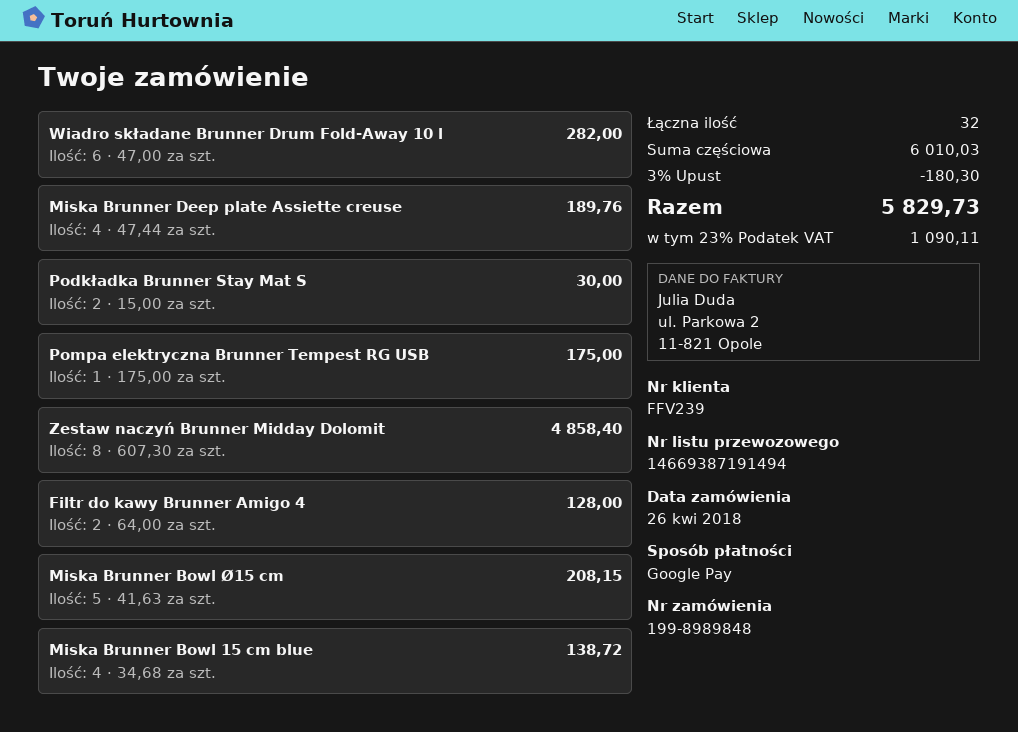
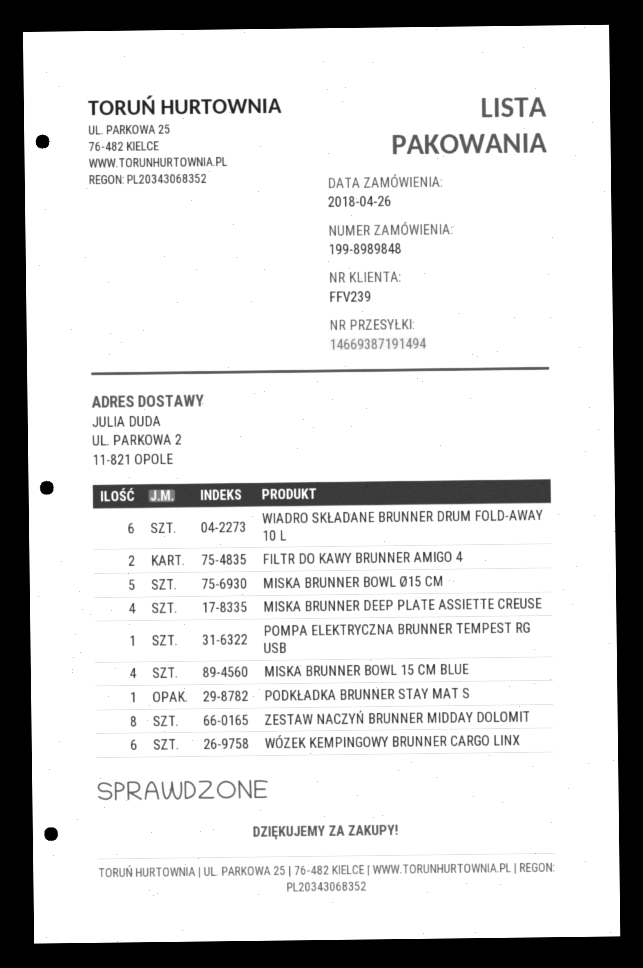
Podkładka Brunner Stay Mat S: 2 -> 1
WÓZEK KEMPINGOWY BRUNNER CARGO LINX: none -> 6

